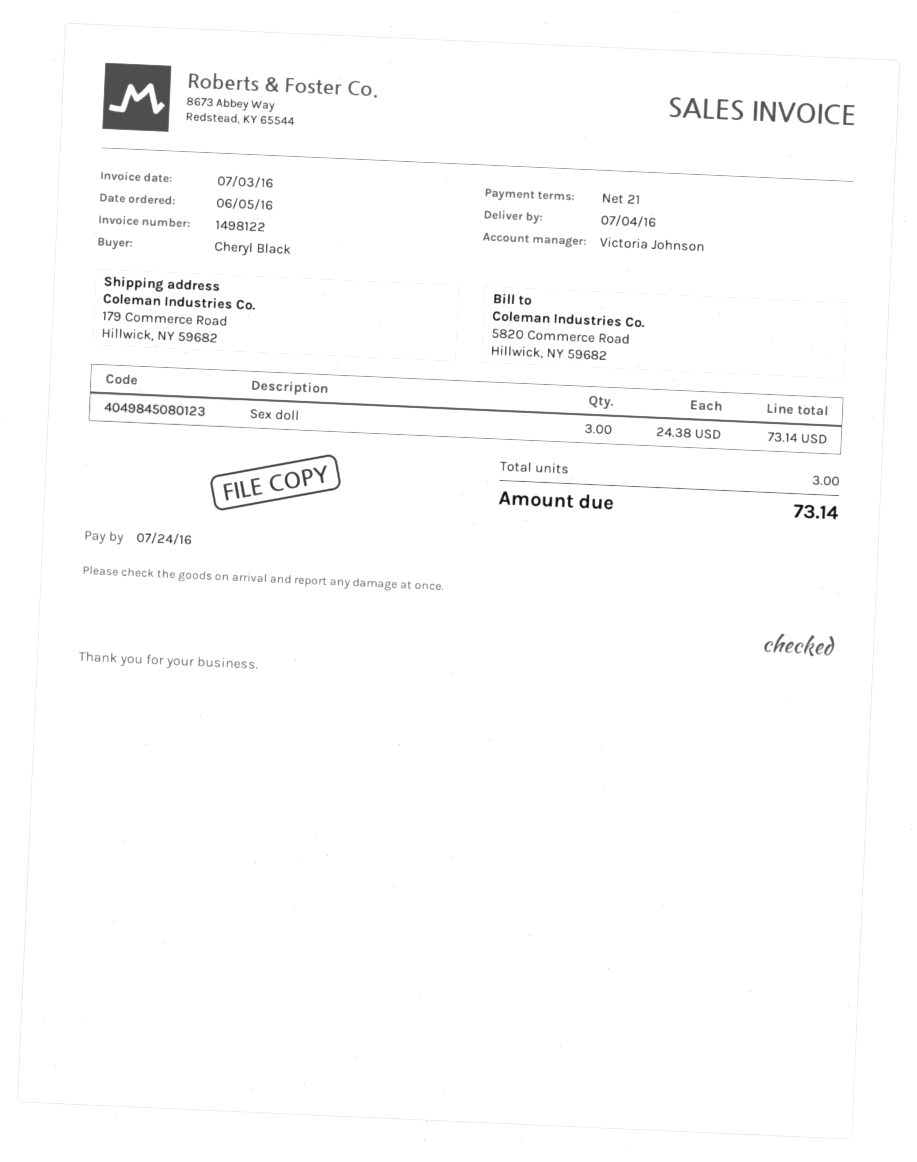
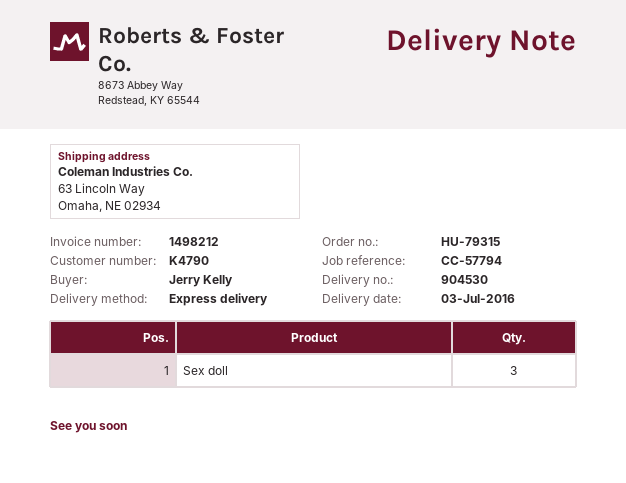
delivery date: 2016-07-04 -> 2016-07-03
invoice number: 1498122 -> 1498212
ordered by: Cheryl Black -> Jerry Kelly
ship to: 179 Commerce Road, Hillwick, NY 59682 -> 63 Lincoln Way, Omaha, NE 02934

